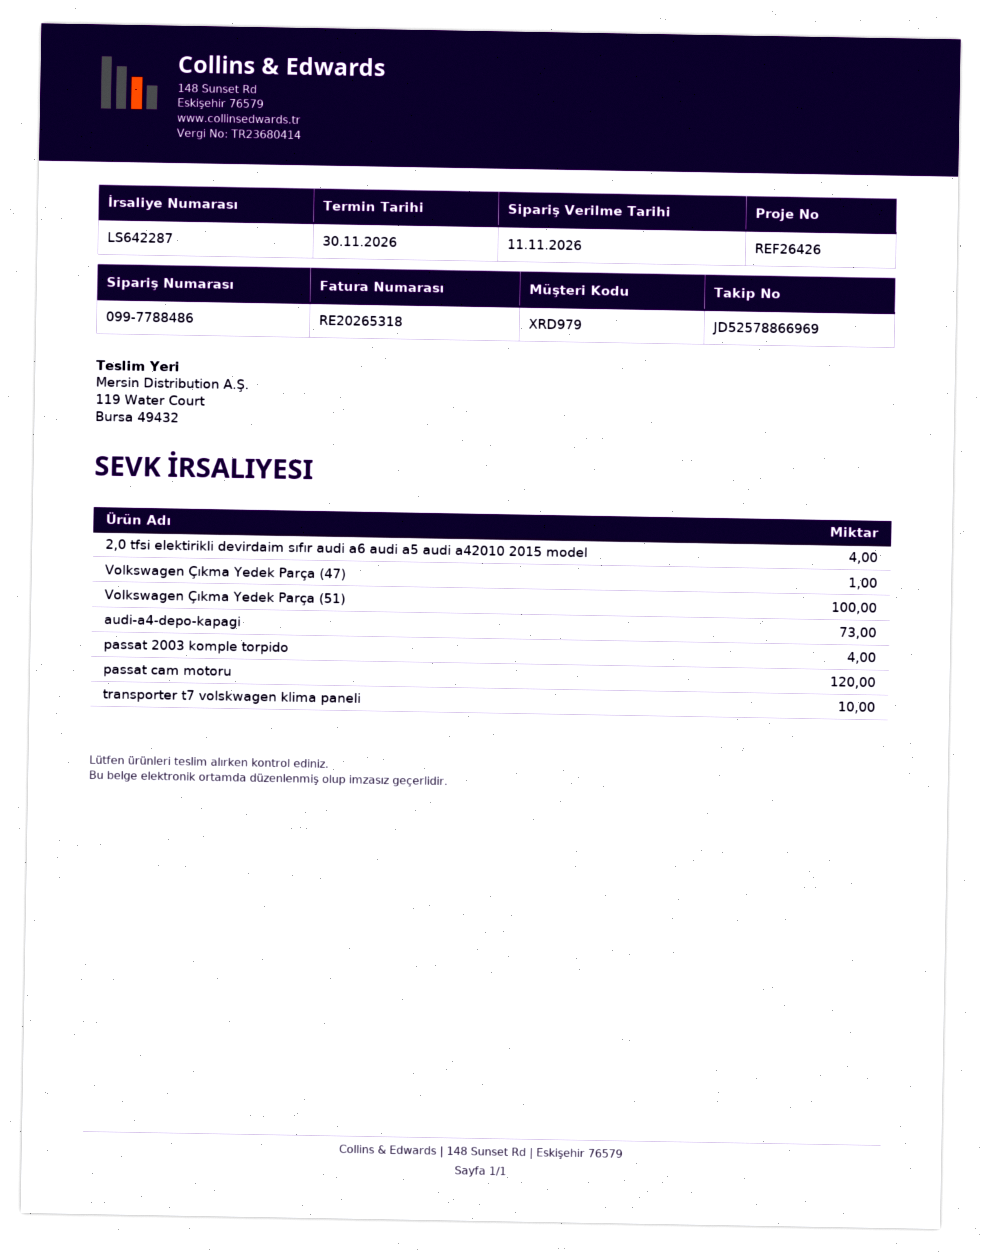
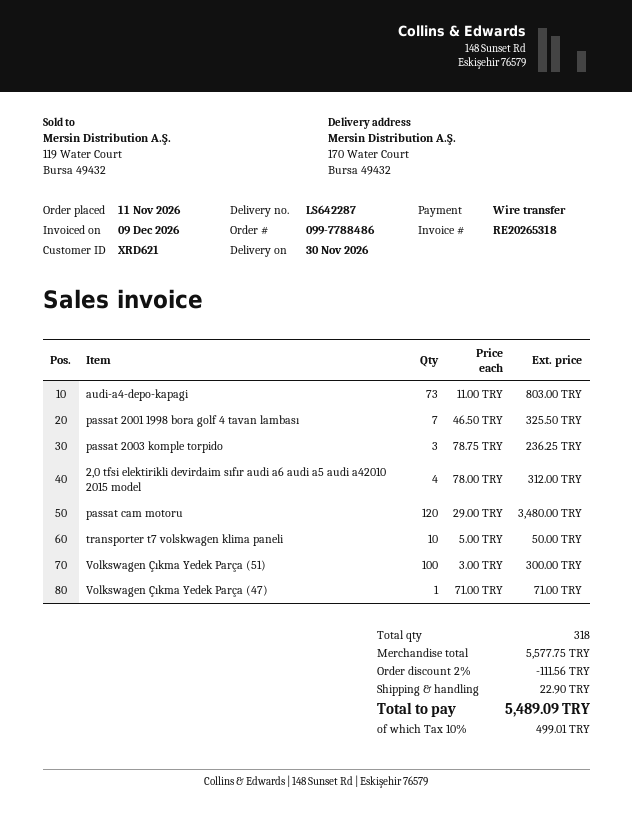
customer number: XRD979 -> XRD621
ship to: 119 Water Court, Bursa 49432 -> 170 Water Court, Bursa 49432
passat 2003 komple torpido: 4 -> 3
passat 2001 1998 bora golf 4 tavan lambası: none -> 7

